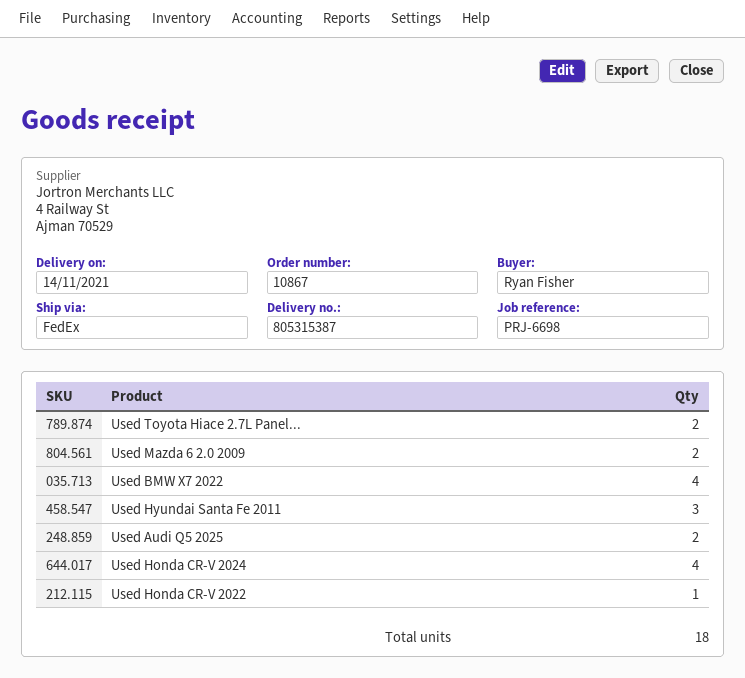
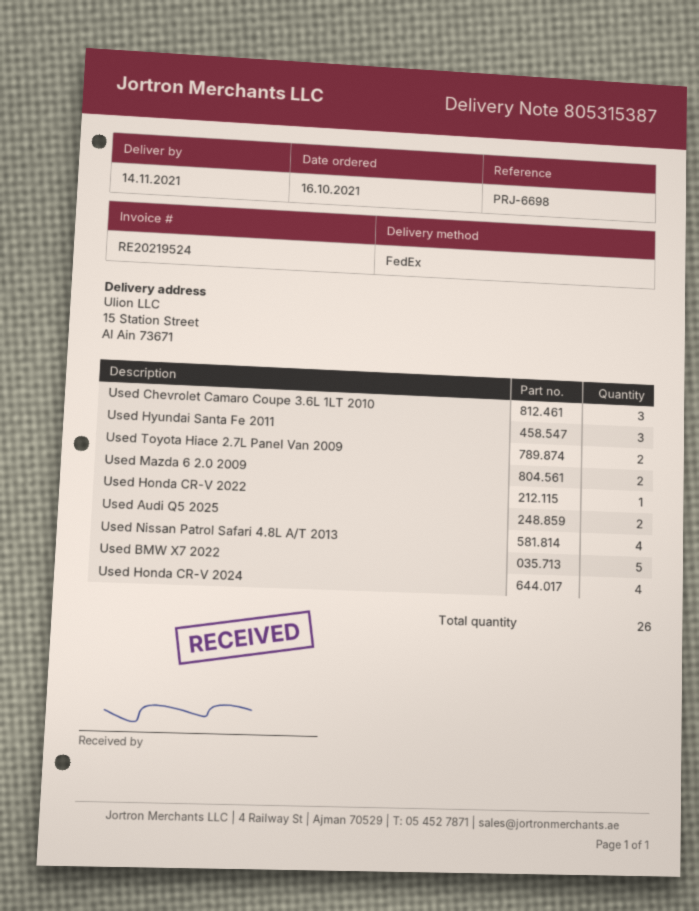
Used BMW X7 2022: 4 -> 5
Used Chevrolet Camaro Coupe 3.6L 1LT 2010: none -> 3
Used Nissan Patrol Safari 4.8L A/T 2013: none -> 4
total quantity: 18 -> 26

